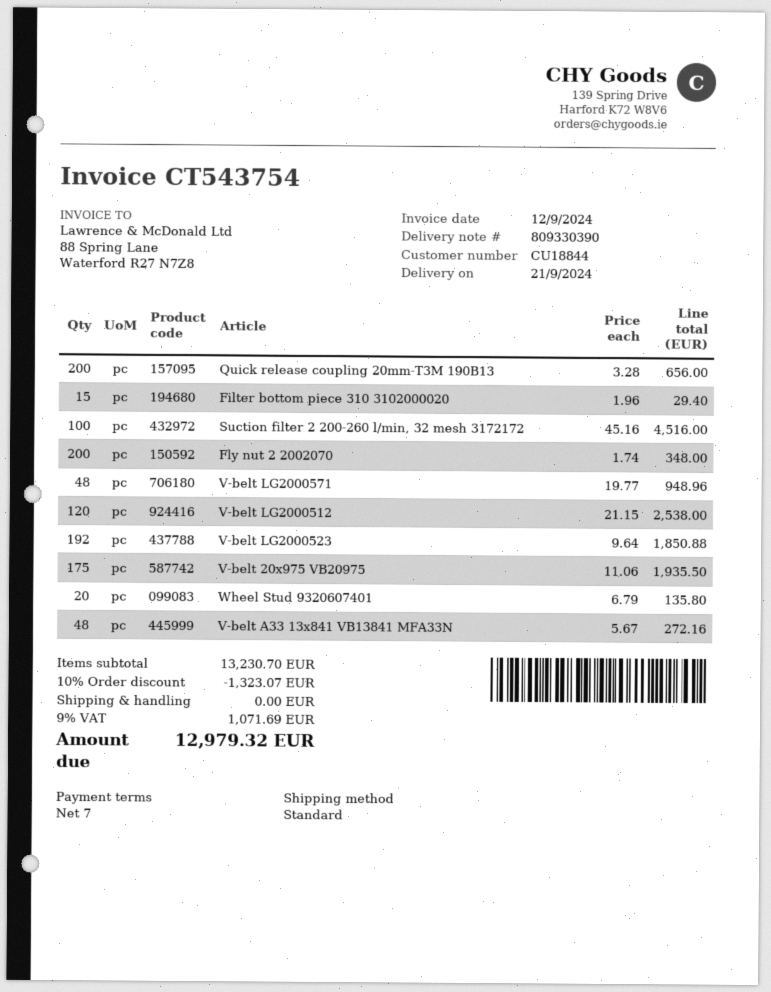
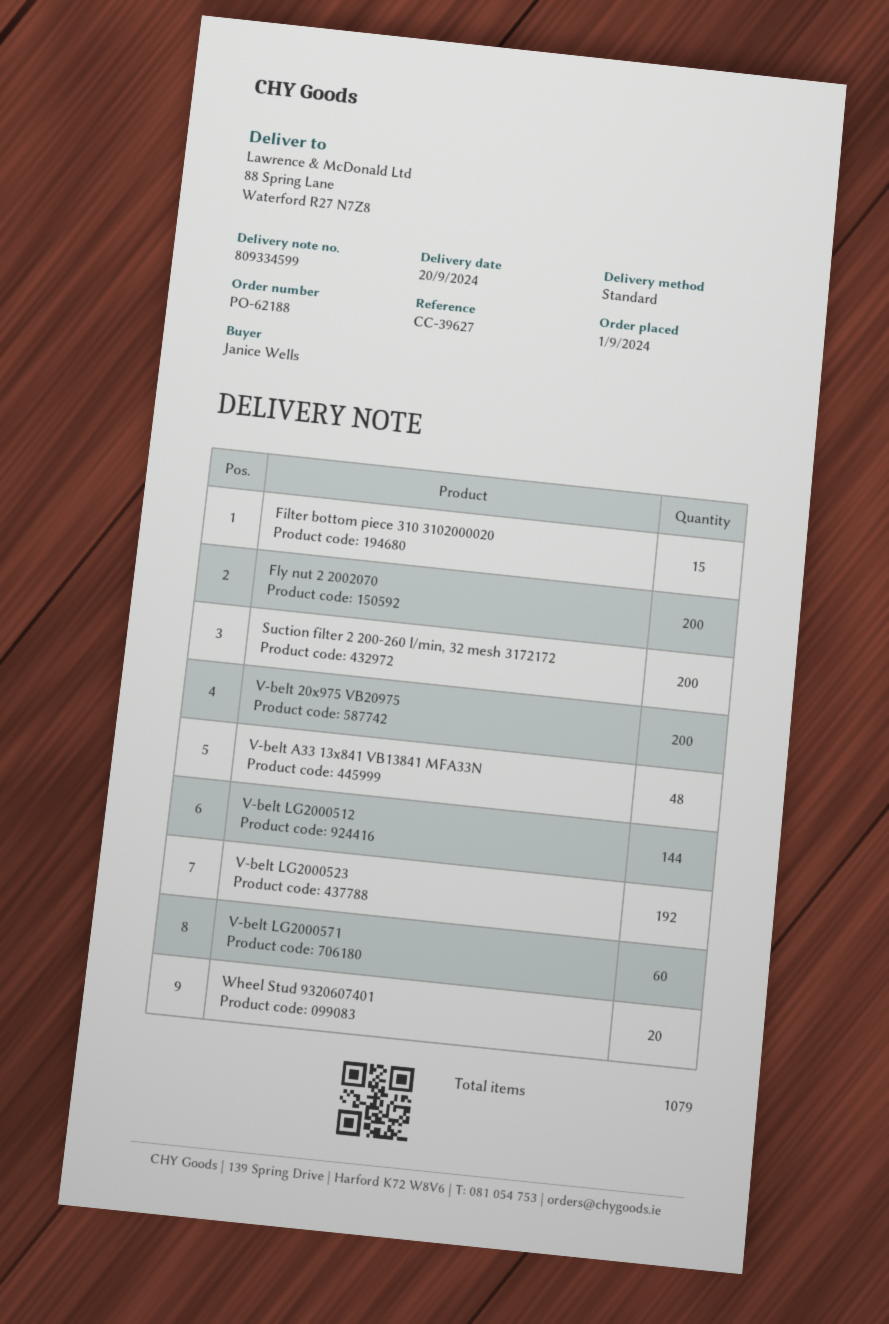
delivery note number: 809330390 -> 809334599
delivery date: 2024-09-21 -> 2024-09-20
Quick release coupling 20mm-T3M 190B13: 200 -> none
Suction filter 2 200-260 l/min, 32 mesh 3172172: 100 -> 200
V-belt LG2000571: 48 -> 60
V-belt LG2000512: 120 -> 144
V-belt 20x975 VB20975: 175 -> 200

